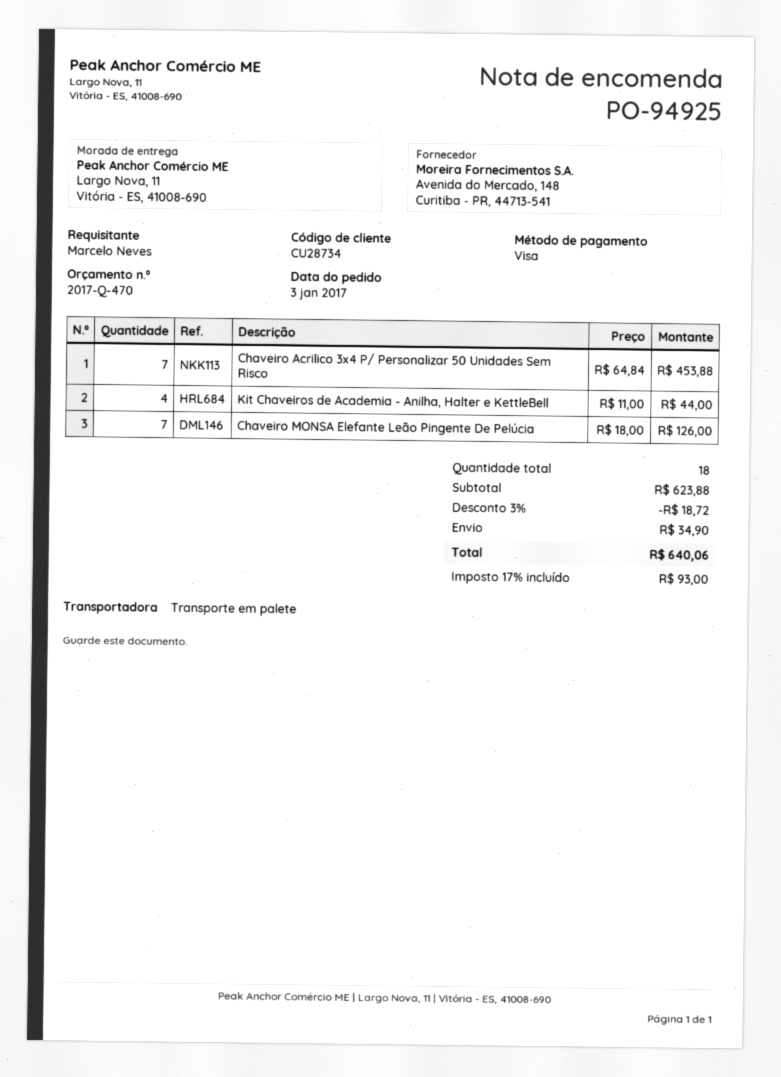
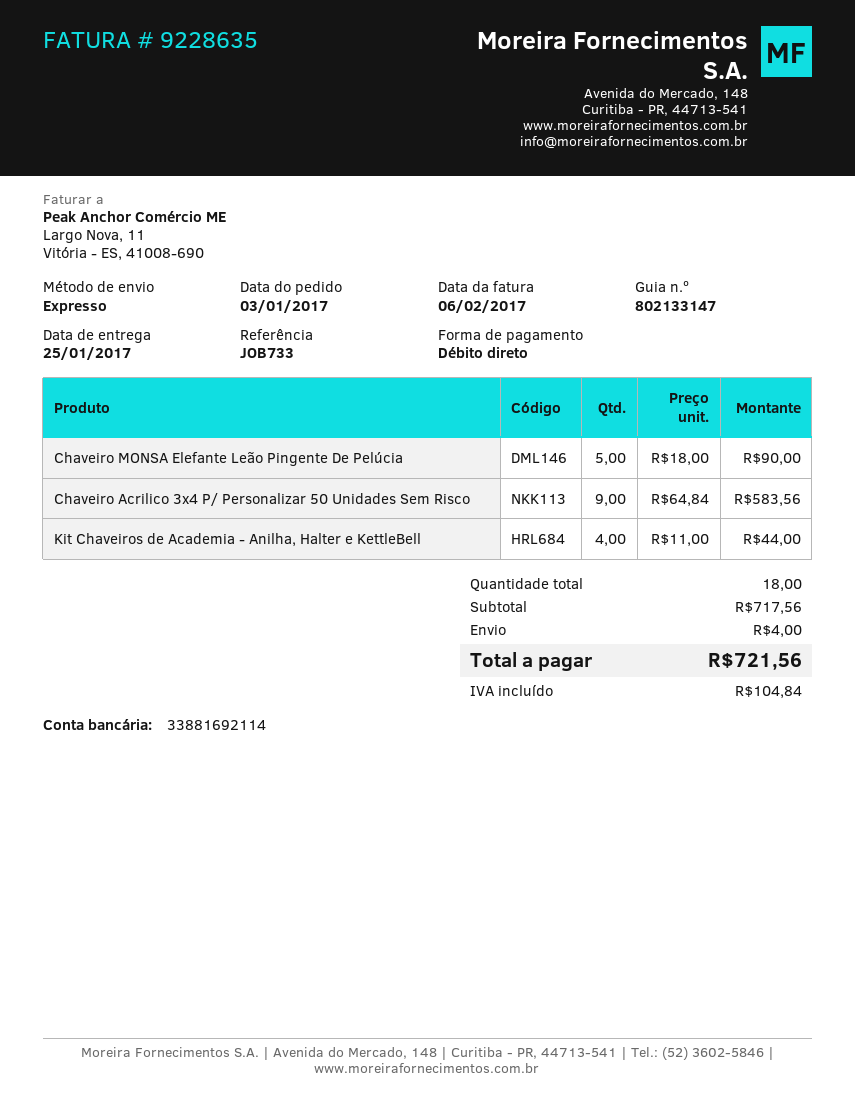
payment method: Visa -> direct debit
shipping method: pallet freight -> express
Chaveiro Acrilico 3x4 P/ Personalizar 50 Unidades Sem Risco: 7 x 64.84 = 453.88 -> 9 x 64.84 = 583.56
Chaveiro MONSA Elefante Leão Pingente De Pelúcia: 7 x 18.00 = 126.00 -> 5 x 18.00 = 90.00
subtotal: 623.88 -> 717.56
discount: 3% = 18.72 -> none
shipping: 34.90 -> 4.00
tax: 93.00 -> 104.84
total: 640.06 -> 721.56

